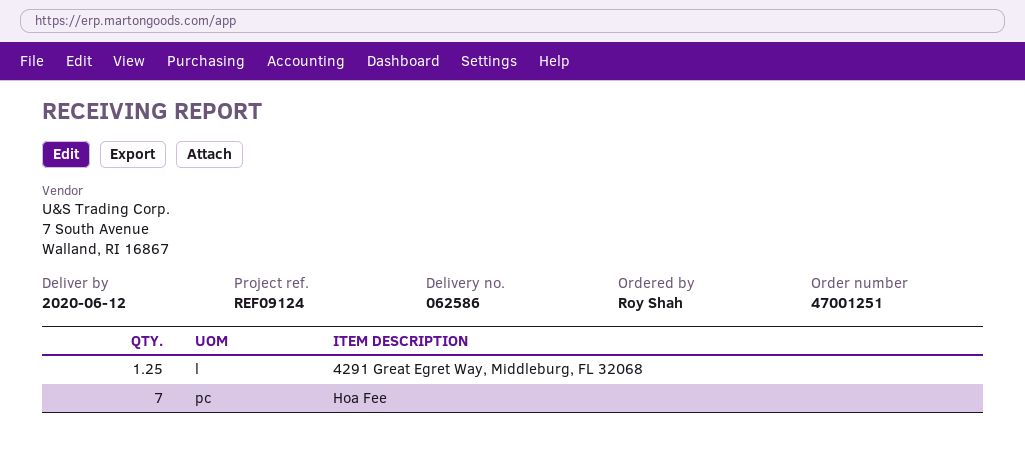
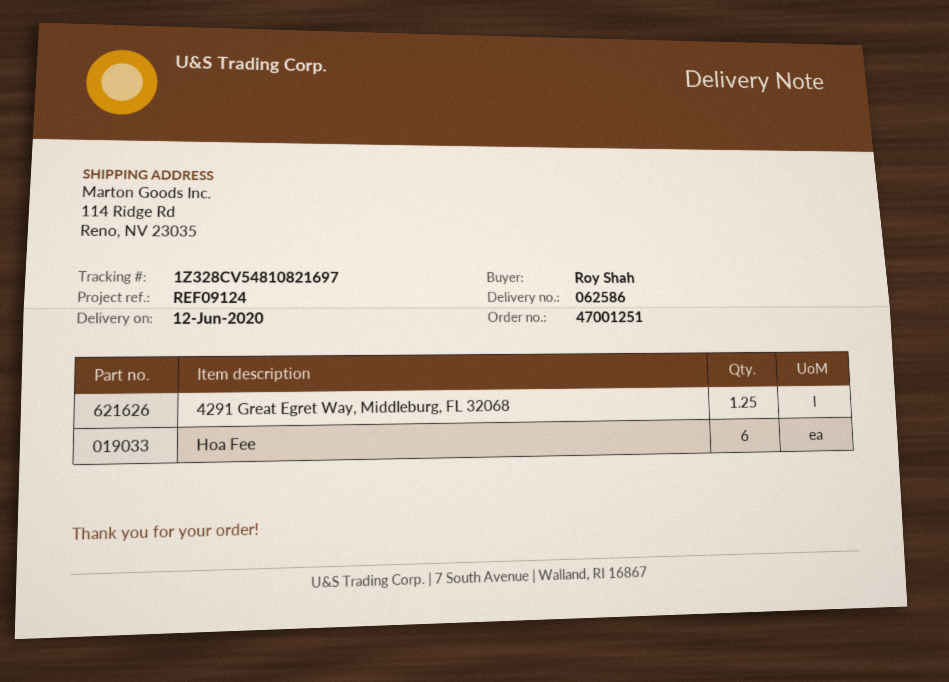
Hoa Fee: 7 -> 6

